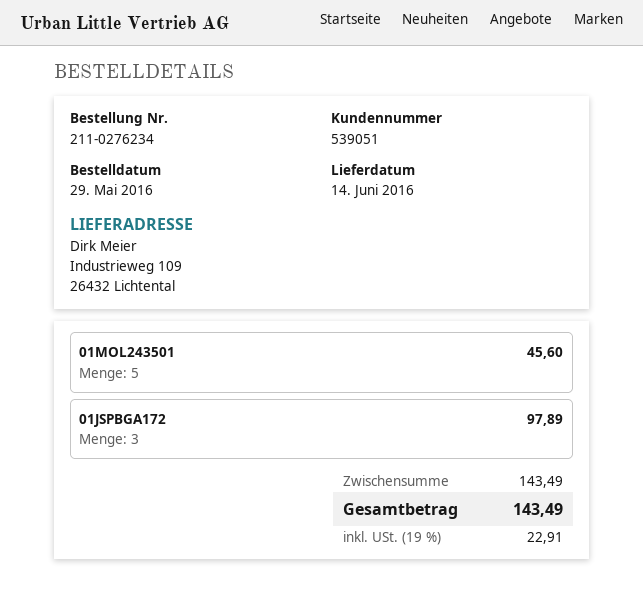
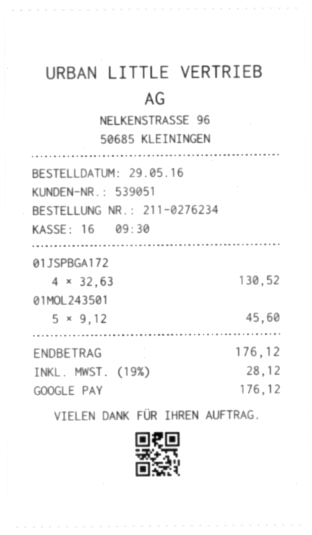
01JSPBGA172: 3 for 97.89 -> 4 for 130.52
tax: 19% = 22.91 -> 19% = 28.12
total: 143.49 -> 176.12

